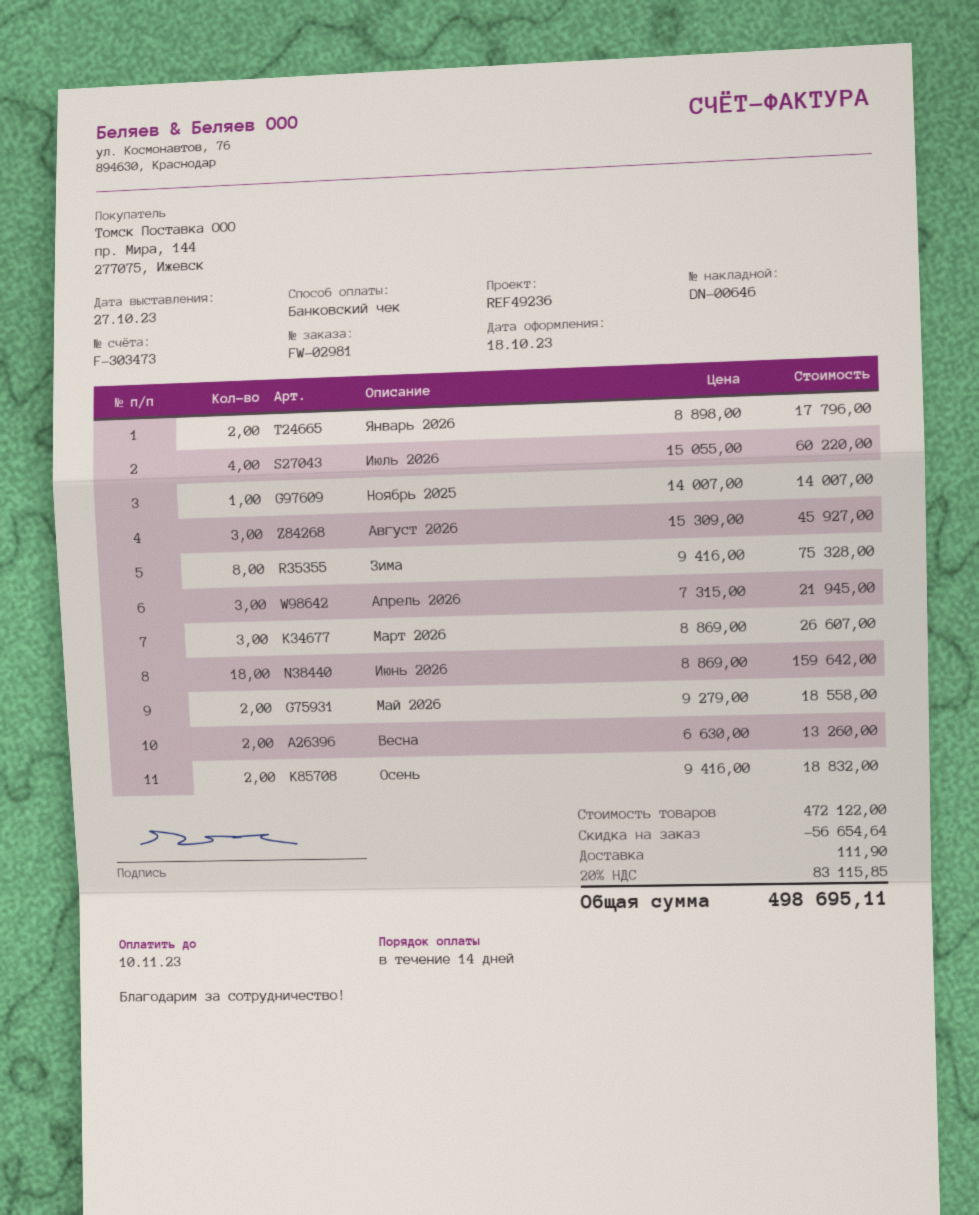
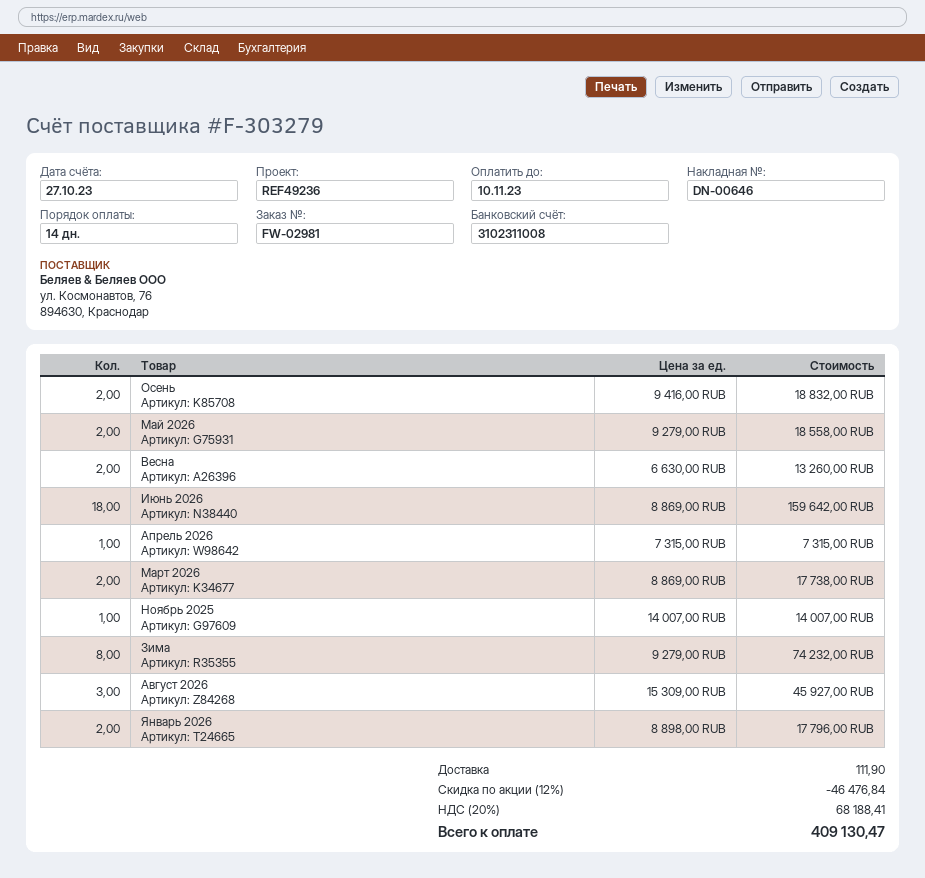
invoice number: F-303473 -> F-303279
Июль 2026: 4 x 15055.00 = 60220.00 -> none
Зима: 8 x 9416.00 = 75328.00 -> 8 x 9279.00 = 74232.00
Апрель 2026: 3 x 7315.00 = 21945.00 -> 1 x 7315.00 = 7315.00
Март 2026: 3 x 8869.00 = 26607.00 -> 2 x 8869.00 = 17738.00
discount: 56654.64 -> 46476.84
tax: 20% = 83115.85 -> 20% = 68188.41
total: 498695.11 -> 409130.47

